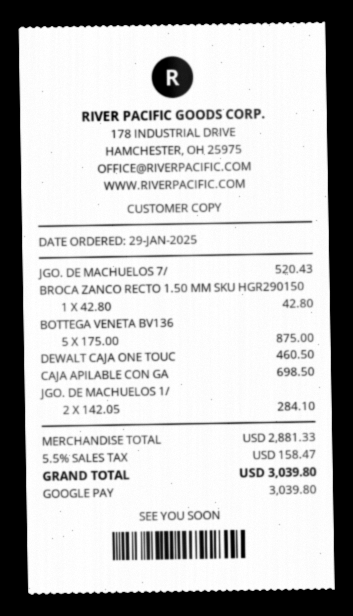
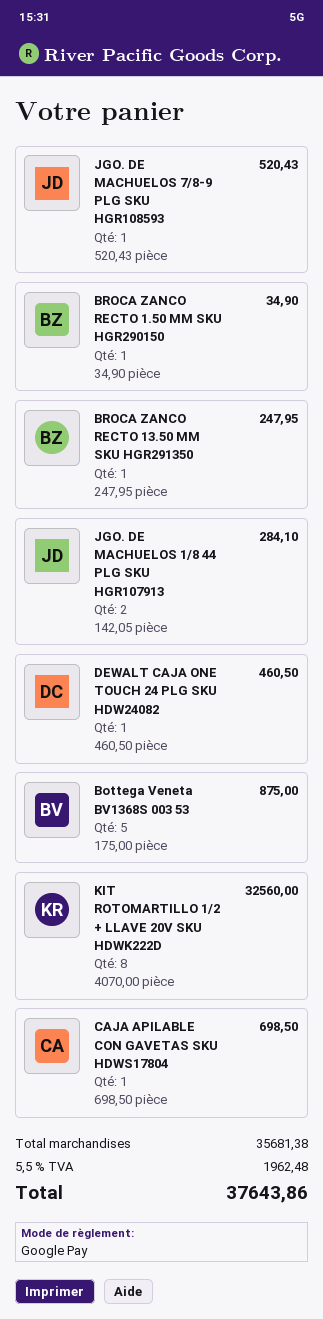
BROCA ZANCO RECTO 1.50 MM SKU HGR290150: 1 x 42.80 = 42.80 -> 1 x 34.90 = 34.90
BROCA ZANCO RECTO 13.50 MM SKU HGR291350: none -> 1 x 247.95 = 247.95
KIT ROTOMARTILLO 1/2 + LLAVE 20V SKU HDWK222D: none -> 8 x 4070.00 = 32560.00
subtotal: 2881.33 -> 35681.38
tax: 5.5% = 158.47 -> 5.5% = 1962.48
total: 3039.80 -> 37643.86

